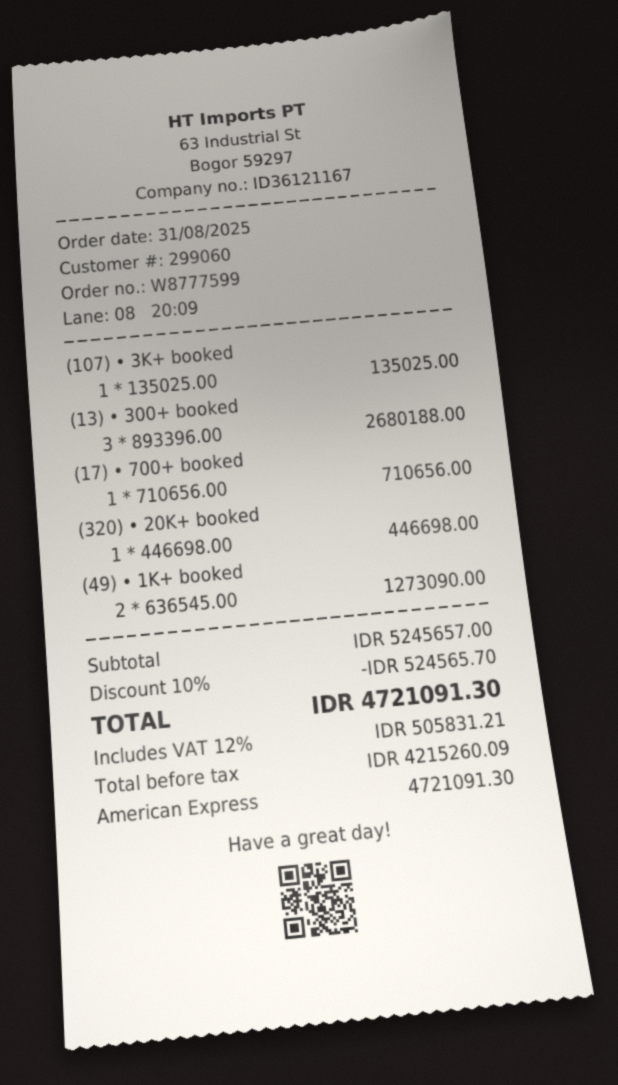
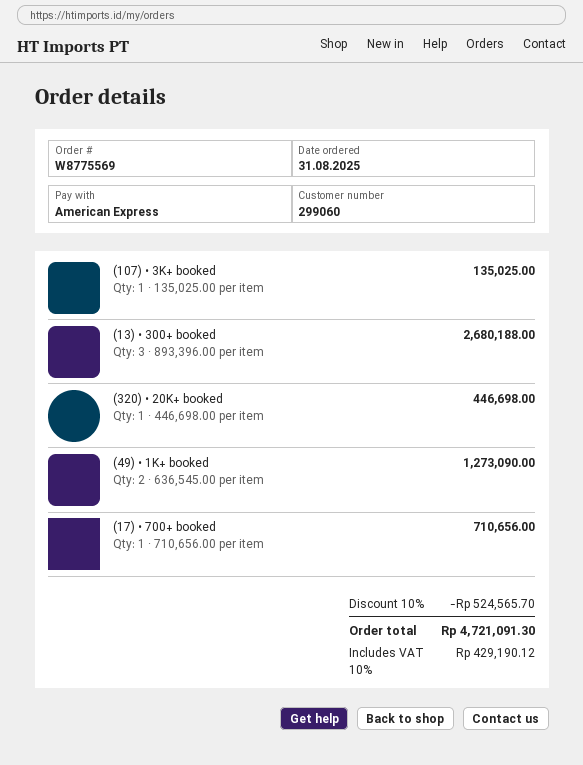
order number: W8777599 -> W8775569
tax: 12% = 505831.21 -> 10% = 429190.12

